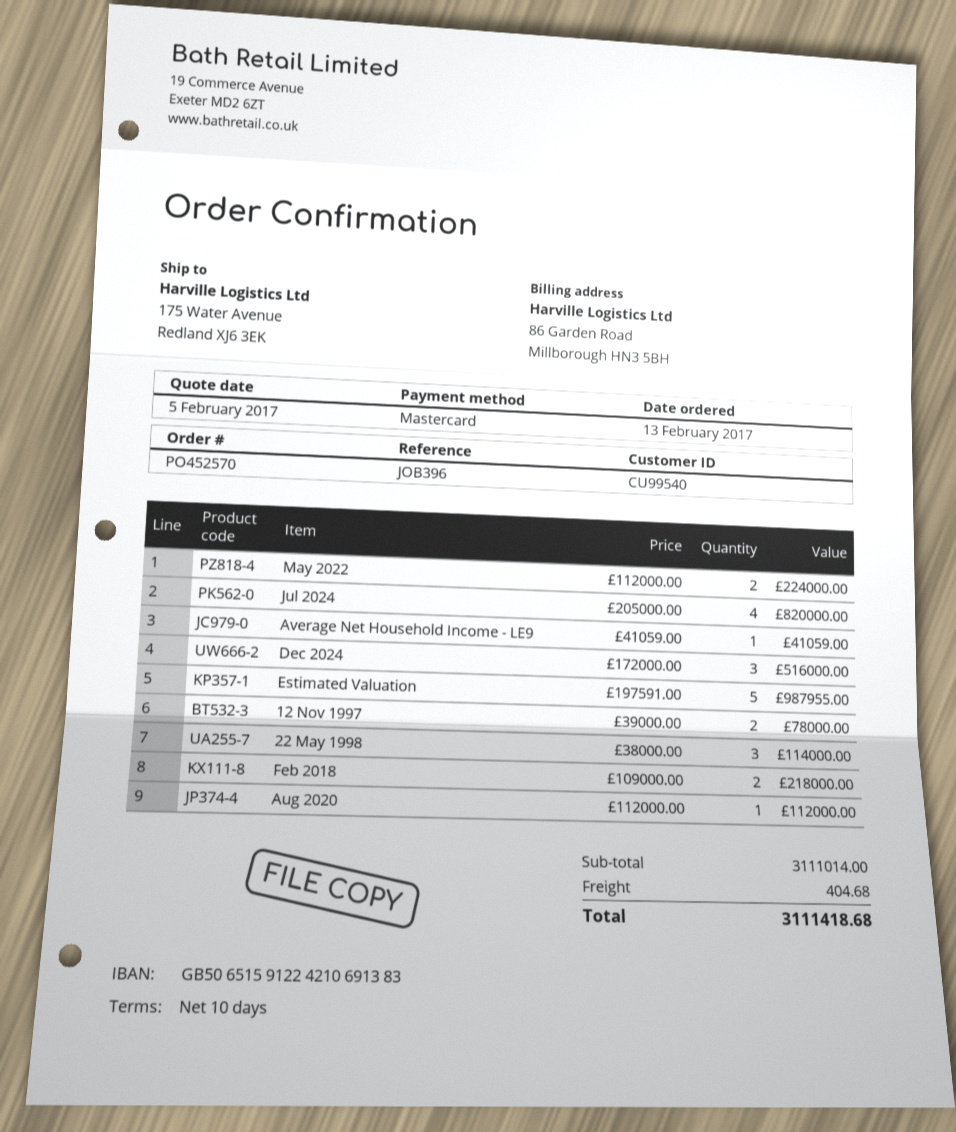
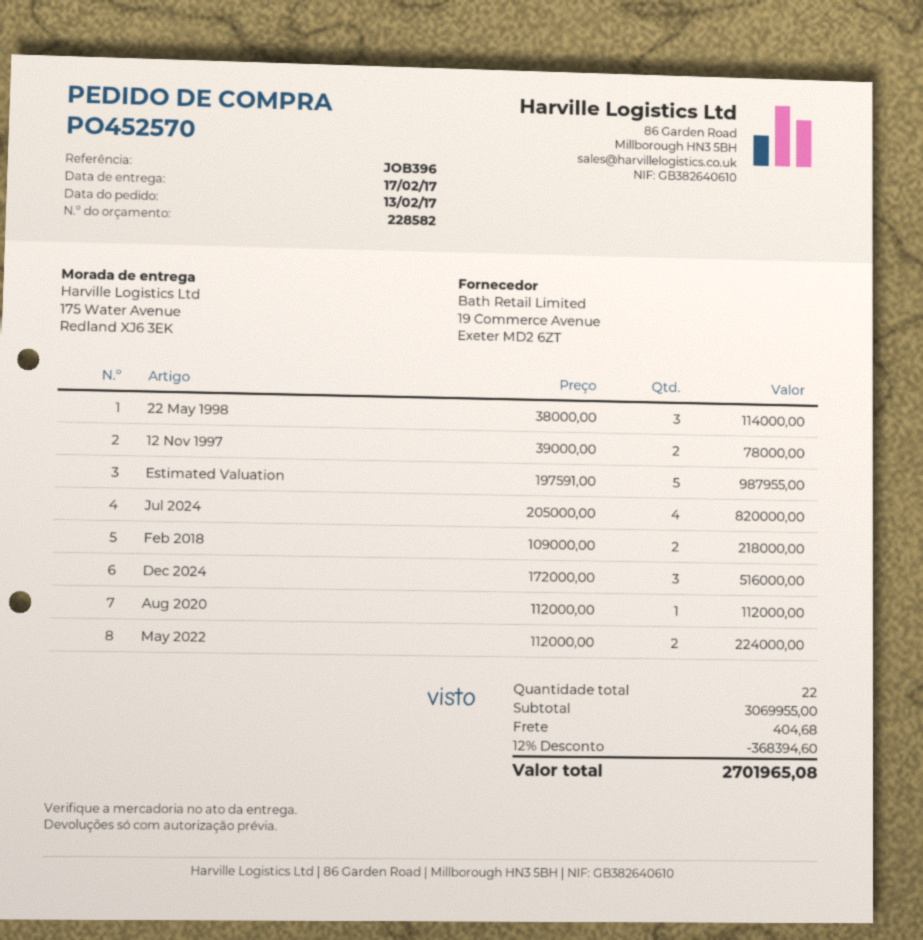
Average Net Household Income - LE9: 1 x 41059.00 = 41059.00 -> none
subtotal: 3111014.00 -> 3069955.00
discount: none -> 12% = 368394.60
total: 3111418.68 -> 2701965.08

